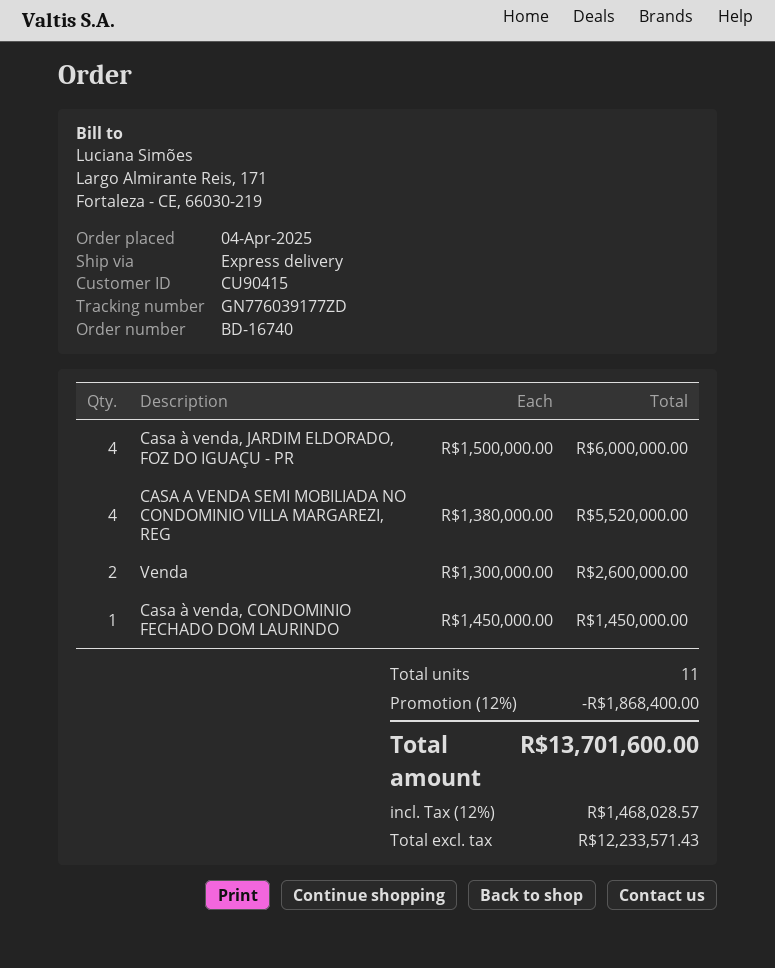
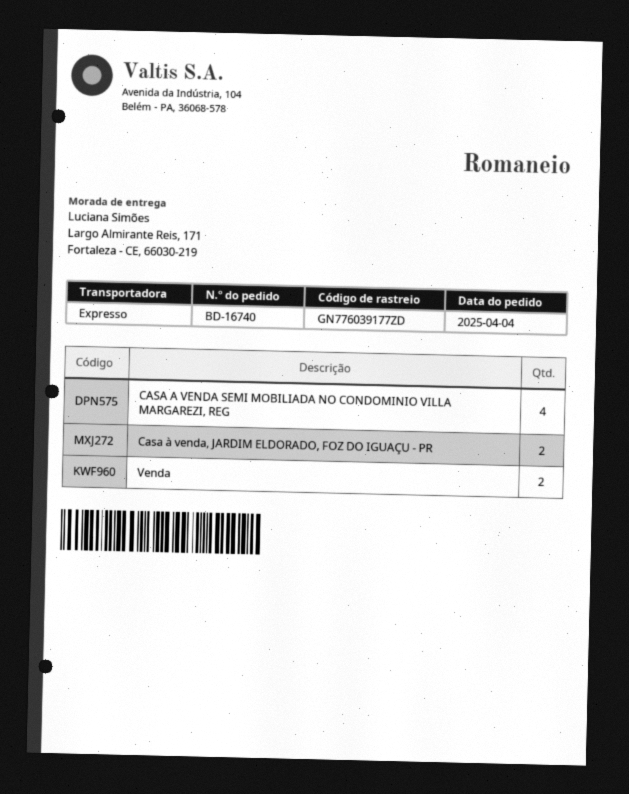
Casa à venda, JARDIM ELDORADO, FOZ DO IGUAÇU - PR: 4 -> 2
Casa à venda, CONDOMINIO FECHADO DOM LAURINDO: 1 -> none

